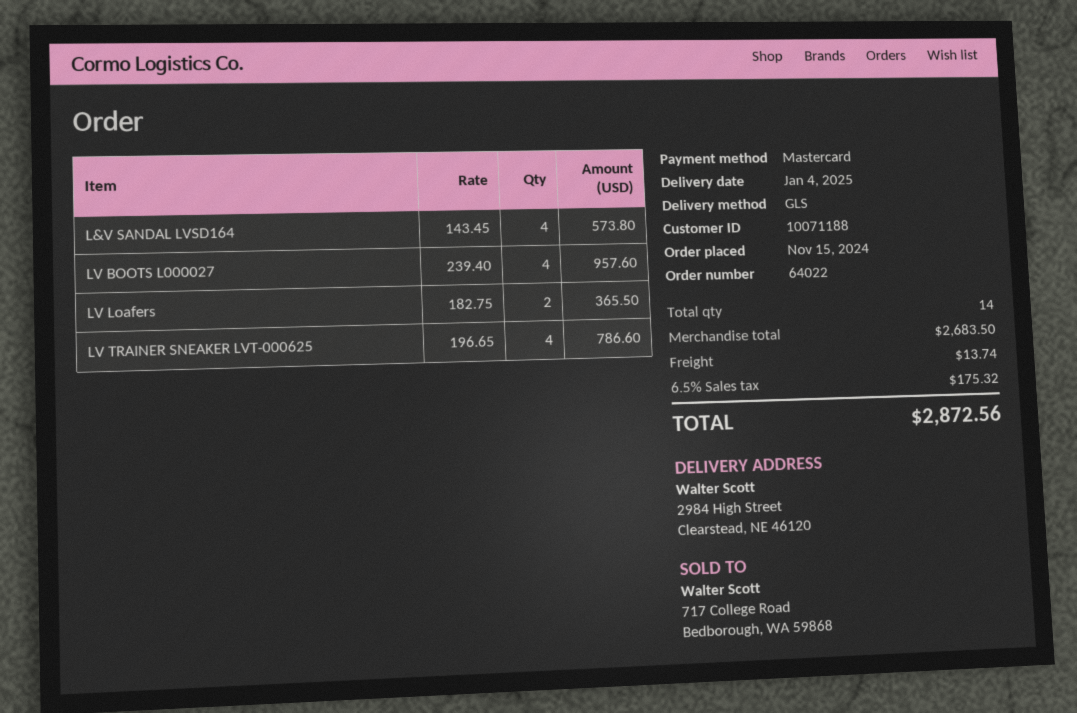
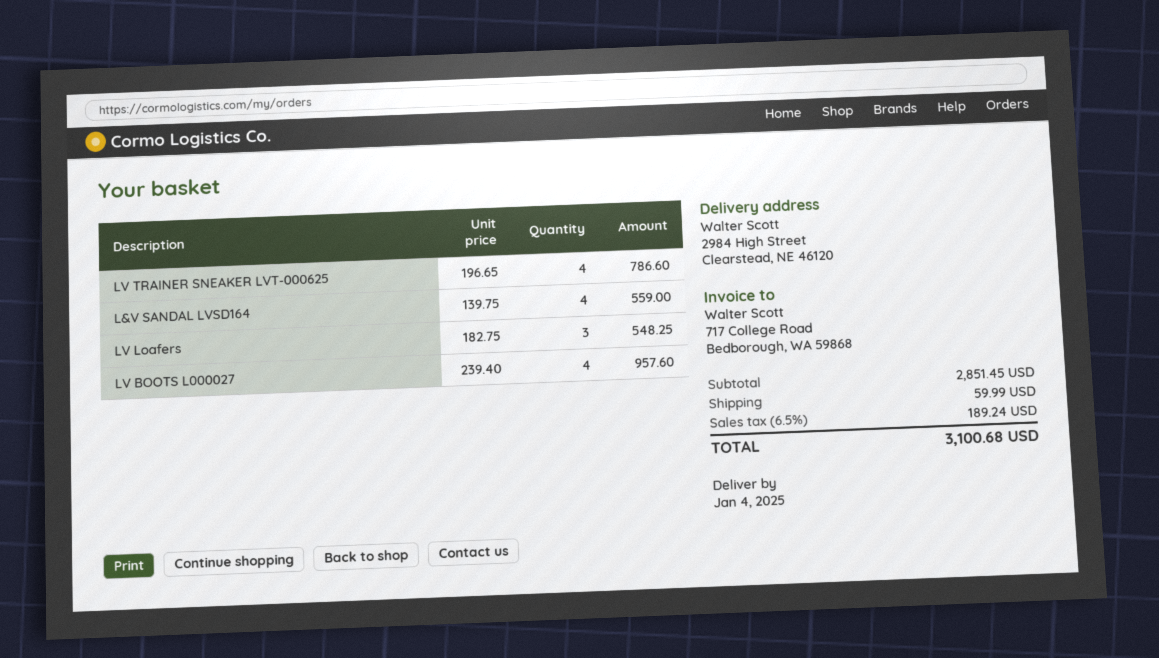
L&V SANDAL LVSD164: 4 x 143.45 = 573.80 -> 4 x 139.75 = 559.00
LV Loafers: 2 x 182.75 = 365.50 -> 3 x 182.75 = 548.25
subtotal: 2683.50 -> 2851.45
shipping: 13.74 -> 59.99
tax: 6.5% = 175.32 -> 6.5% = 189.24
total: 2872.56 -> 3100.68

